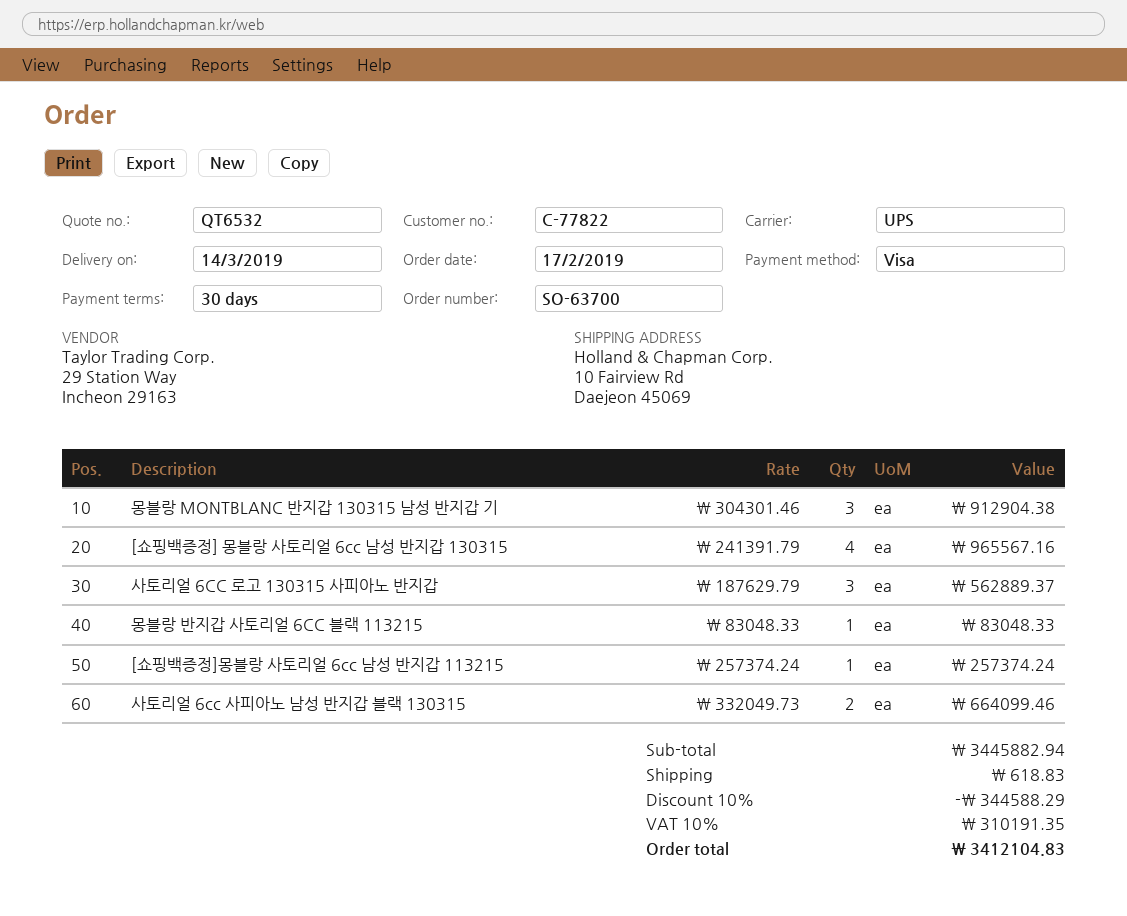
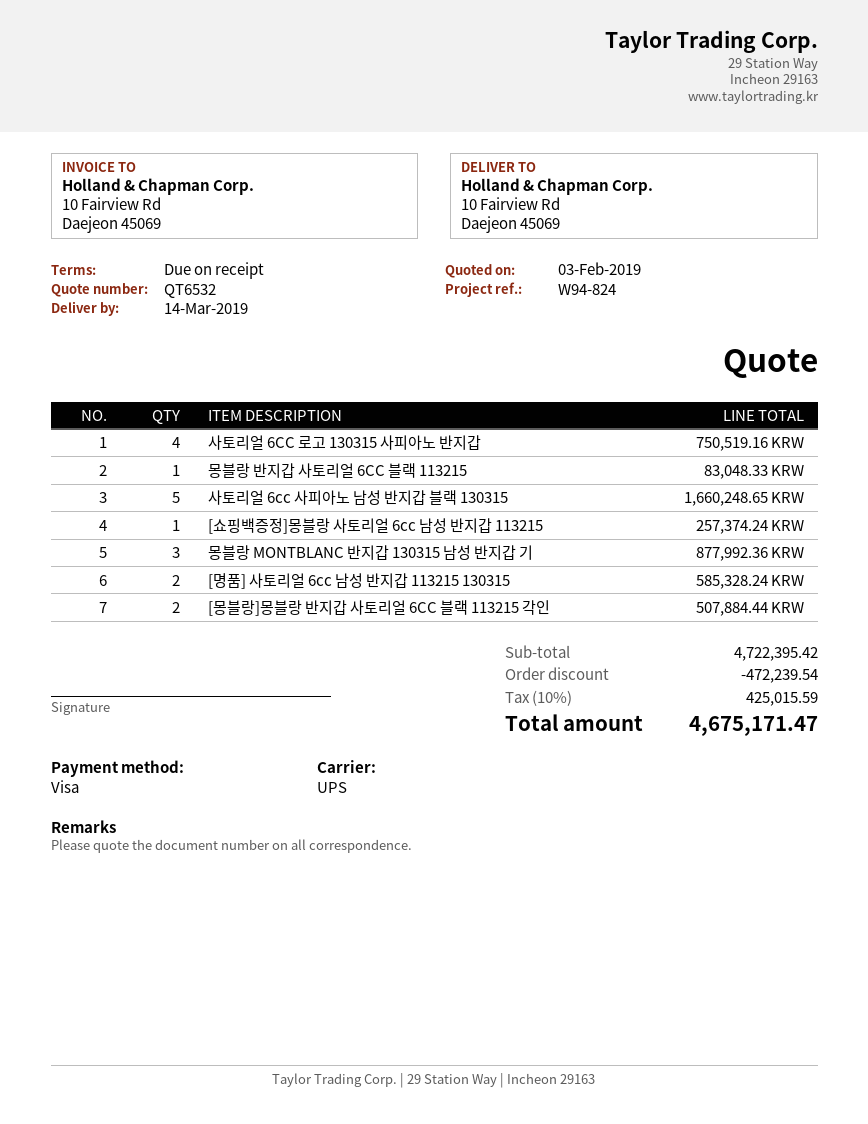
payment terms: 30 days -> on receipt
몽블랑 MONTBLANC 반지갑 130315 남성 반지갑 기: 3 for 912904.38 -> 3 for 877992.36
[쇼핑백증정] 몽블랑 사토리얼 6cc 남성 반지갑 130315: 4 for 965567.16 -> none
사토리얼 6CC 로고 130315 사피아노 반지갑: 3 for 562889.37 -> 4 for 750519.16
사토리얼 6cc 사피아노 남성 반지갑 블랙 130315: 2 for 664099.46 -> 5 for 1660248.65
[명품] 사토리얼 6cc 남성 반지갑 113215 130315: none -> 2 for 585328.24
[몽블랑]몽블랑 반지갑 사토리얼 6CC 블랙 113215 각인: none -> 2 for 507884.44
subtotal: 3445882.94 -> 4722395.42
discount: 344588.29 -> 472239.54
shipping: 618.83 -> none
tax: 10% = 310191.35 -> 10% = 425015.59
total: 3412104.83 -> 4675171.47

